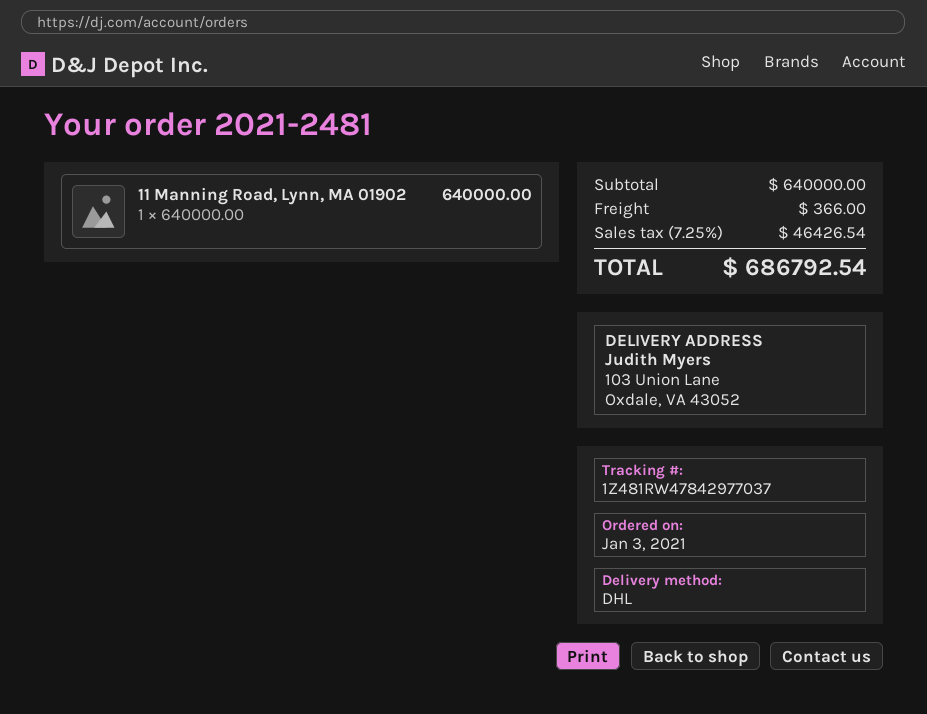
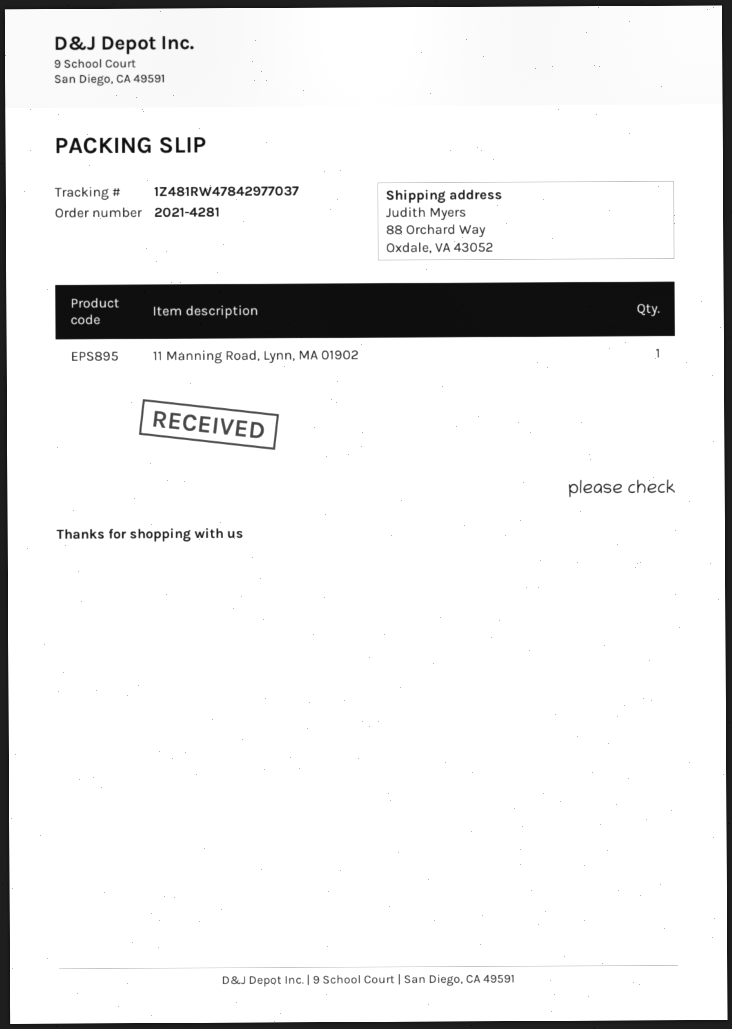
order number: 2021-2481 -> 2021-4281
ship to: 103 Union Lane, Oxdale, VA 43052 -> 88 Orchard Way, Oxdale, VA 43052

